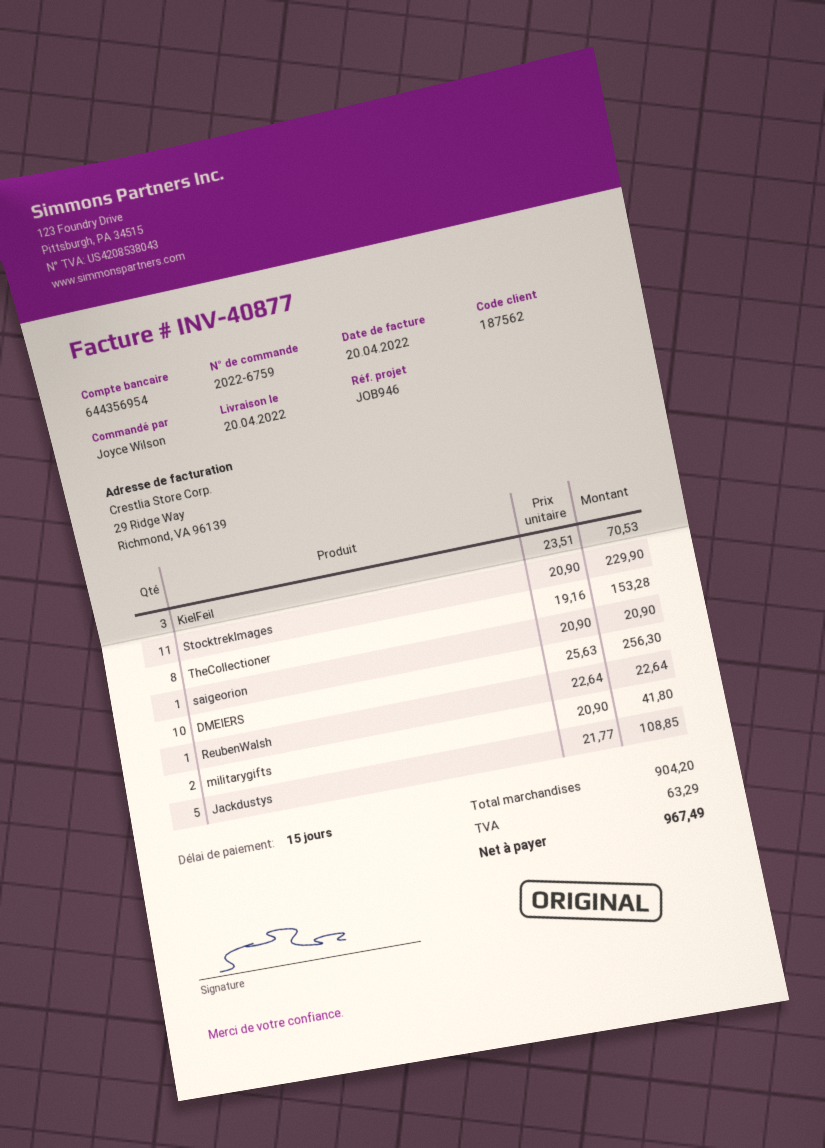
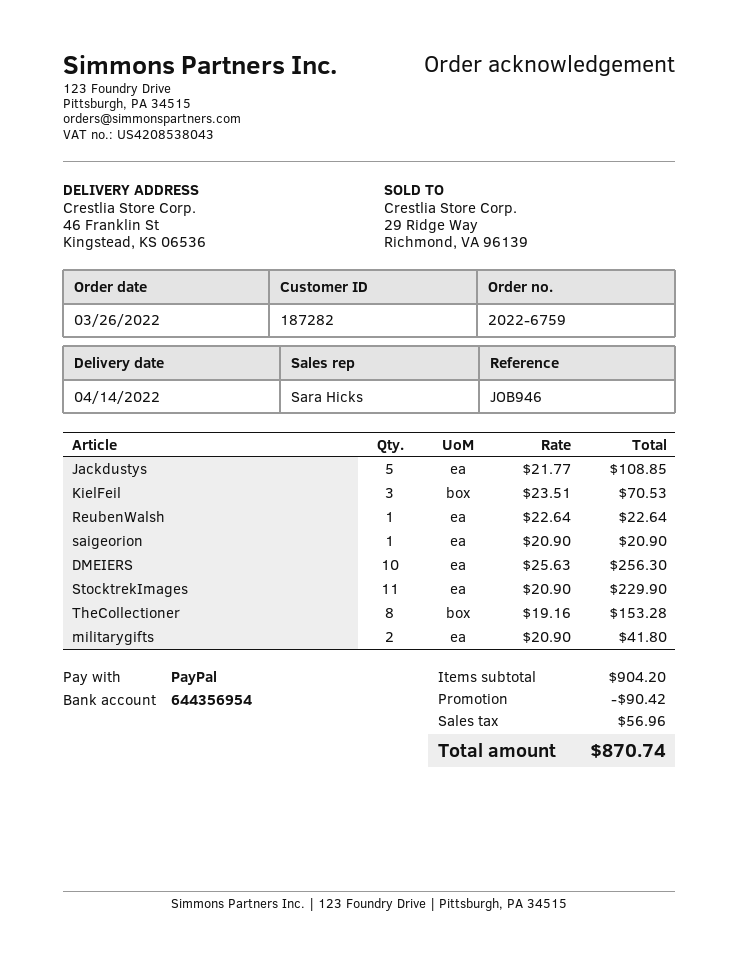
delivery date: 2022-04-20 -> 2022-04-14
customer number: 187562 -> 187282
discount: none -> 90.42
tax: 63.29 -> 56.96
total: 967.49 -> 870.74

